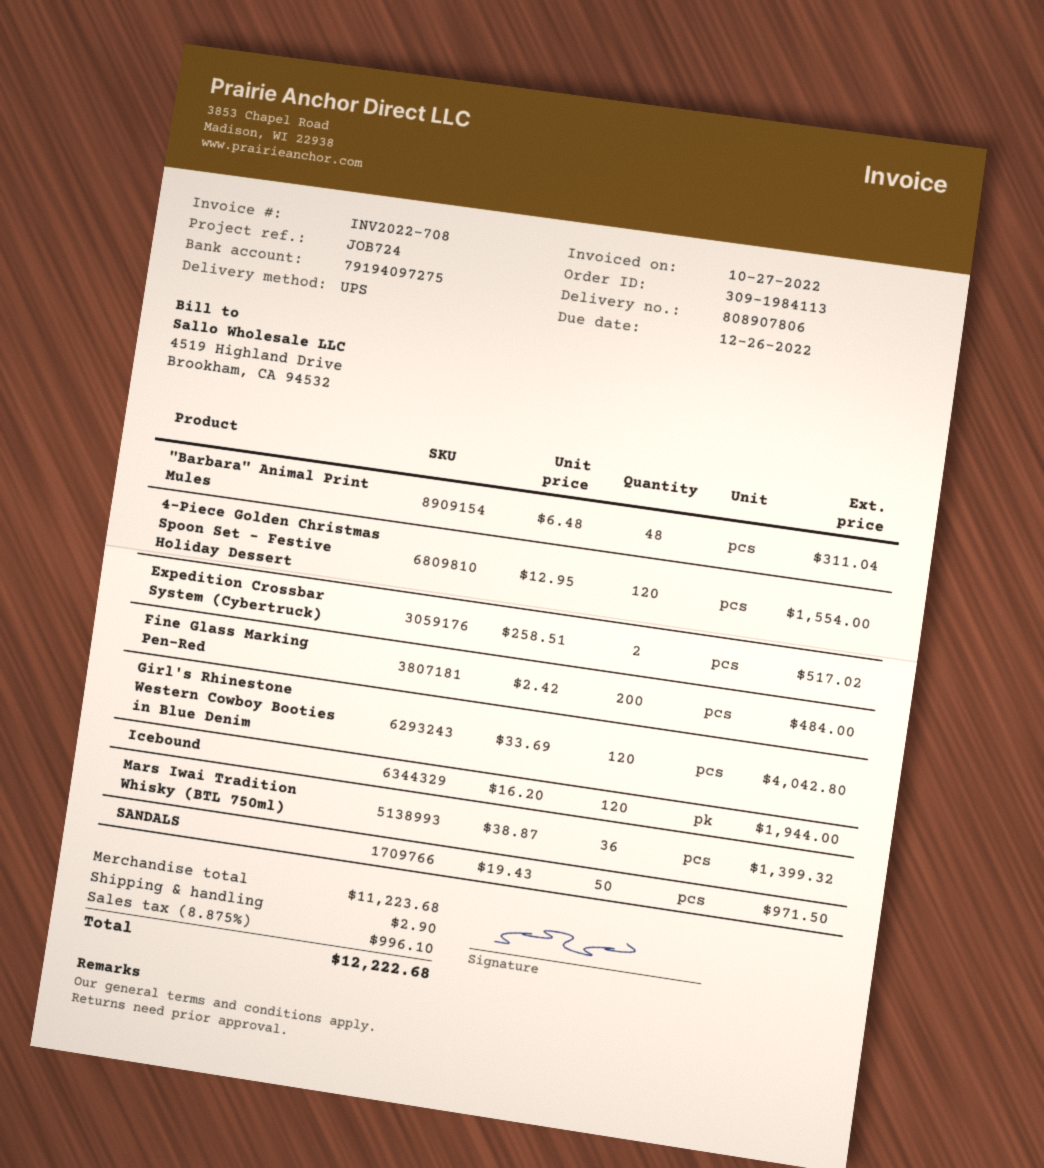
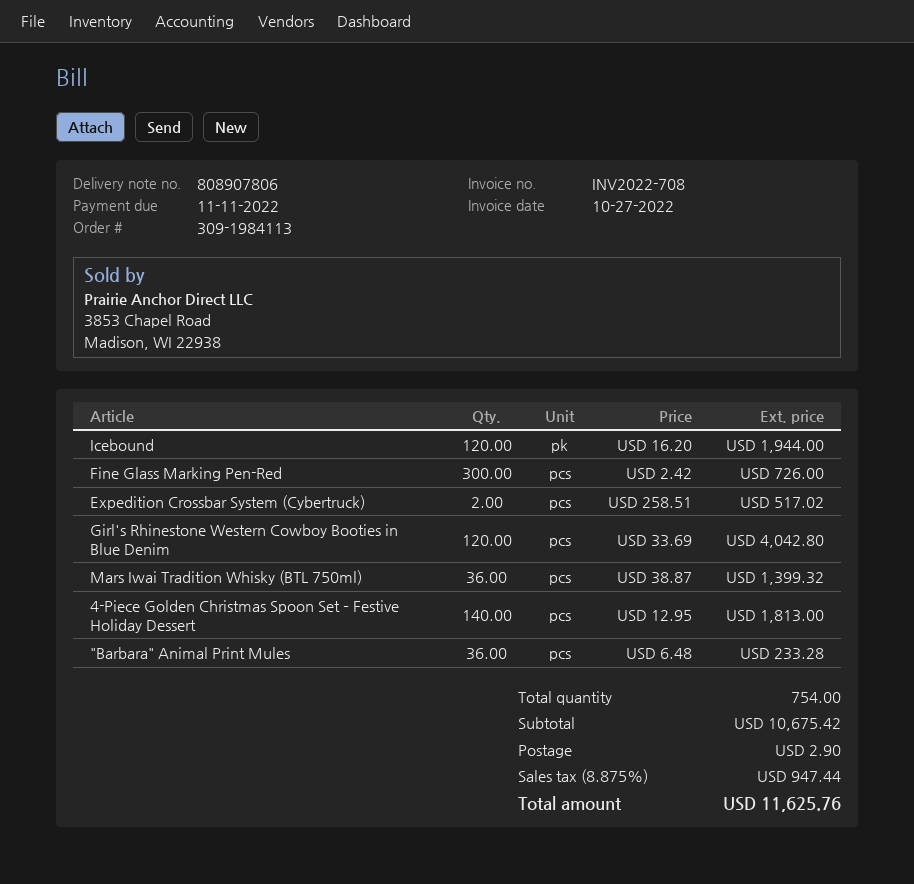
due date: 2022-12-26 -> 2022-11-11
"Barbara" Animal Print Mules: 48 x 6.48 = 311.04 -> 36 x 6.48 = 233.28
4-Piece Golden Christmas Spoon Set – Festive Holiday Dessert: 120 x 12.95 = 1554.00 -> 140 x 12.95 = 1813.00
Fine Glass Marking Pen-Red: 200 x 2.42 = 484.00 -> 300 x 2.42 = 726.00
SANDALS: 50 x 19.43 = 971.50 -> none
subtotal: 11223.68 -> 10675.42
tax: 8.875% = 996.10 -> 8.875% = 947.44
total: 12222.68 -> 11625.76

